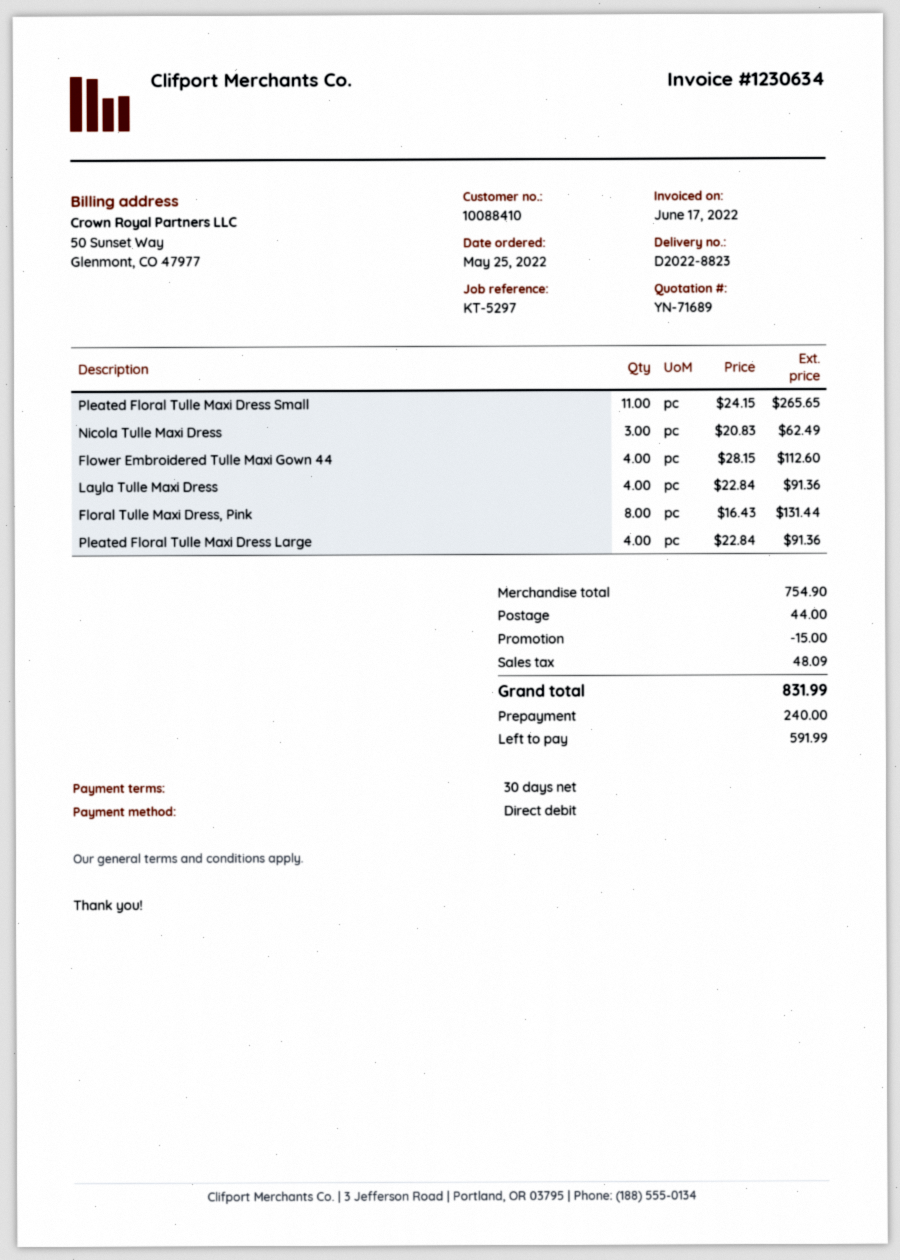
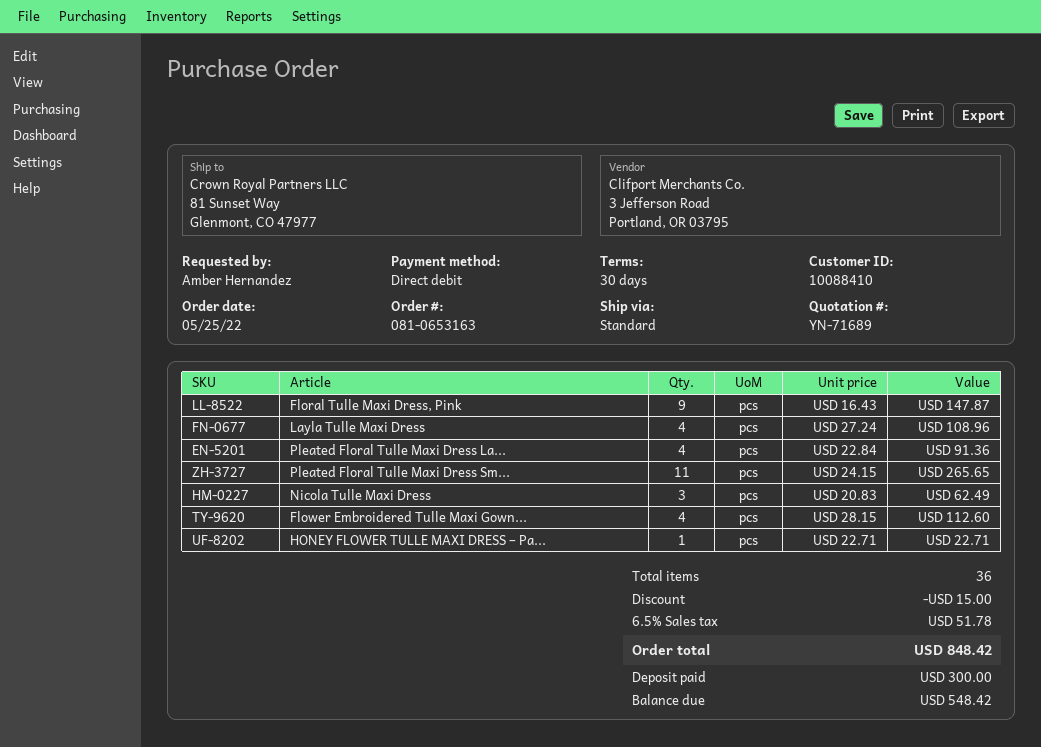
Layla Tulle Maxi Dress: 4 x 22.84 = 91.36 -> 4 x 27.24 = 108.96
Floral Tulle Maxi Dress, Pink: 8 x 16.43 = 131.44 -> 9 x 16.43 = 147.87
HONEY FLOWER TULLE MAXI DRESS – Pa...: none -> 1 x 22.71 = 22.71
shipping: 44.00 -> none
tax: 48.09 -> 51.78
total: 831.99 -> 848.42
deposit: 240.00 -> 300.00
balance: 591.99 -> 548.42

